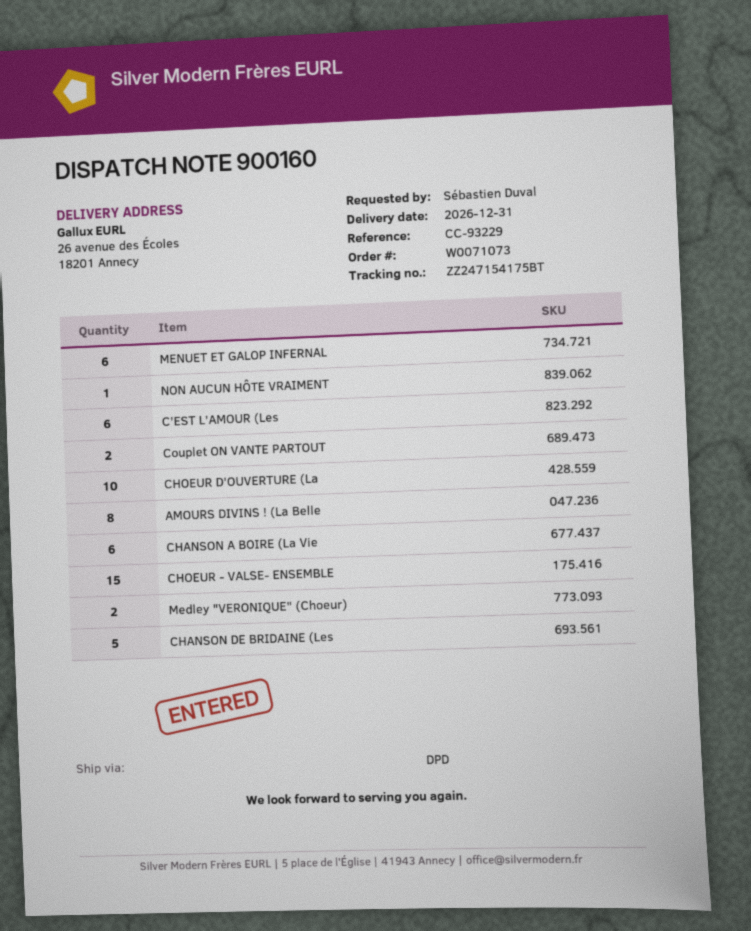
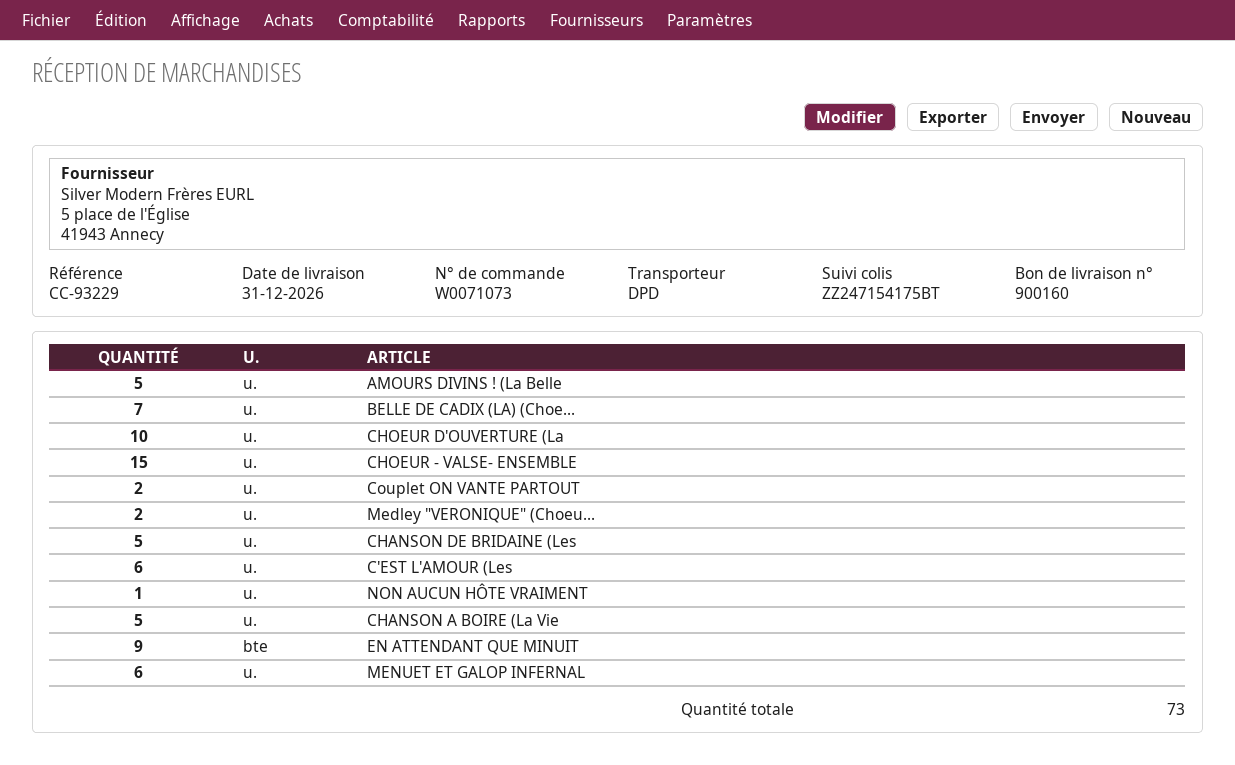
AMOURS DIVINS ! (La Belle: 8 -> 5
CHANSON A BOIRE (La Vie: 6 -> 5
BELLE DE CADIX (LA) (Choe...: none -> 7
EN ATTENDANT QUE MINUIT: none -> 9

